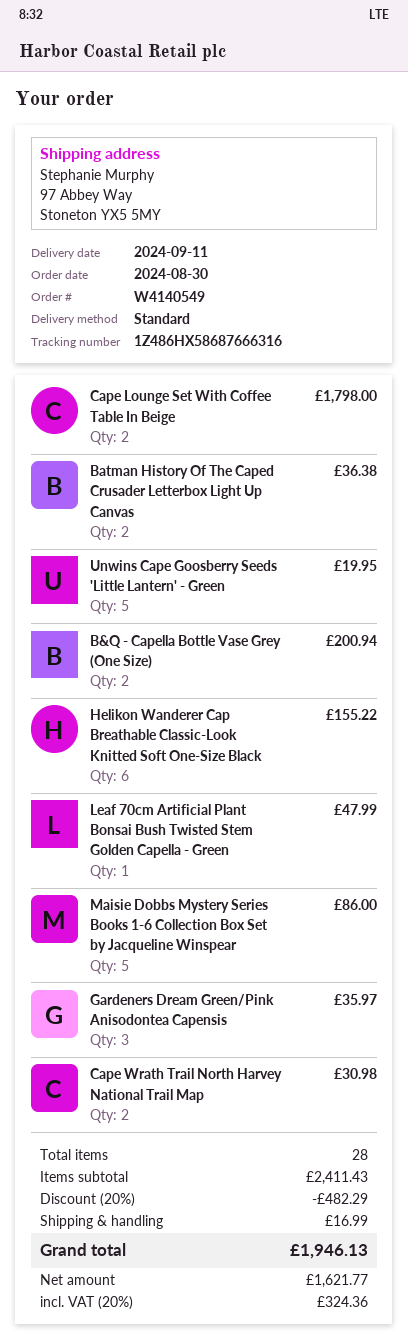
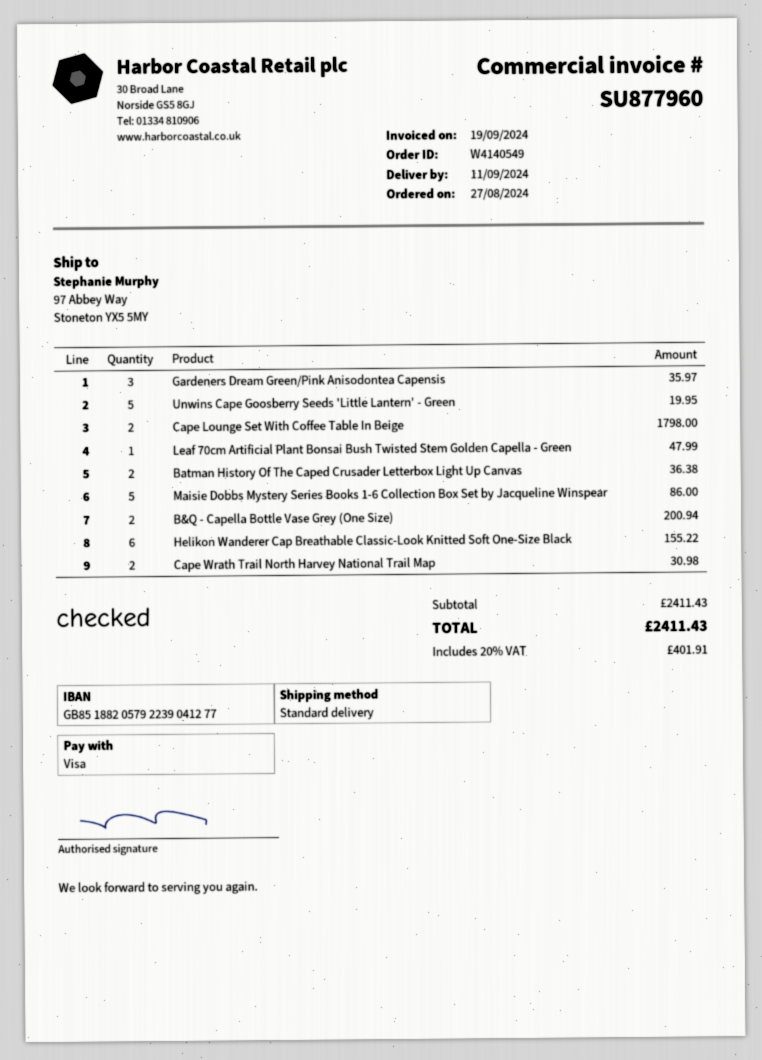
order date: 2024-08-30 -> 2024-08-27
discount: 20% = 482.29 -> none
shipping: 16.99 -> none
tax: 20% = 324.36 -> 20% = 401.91
total: 1946.13 -> 2411.43

